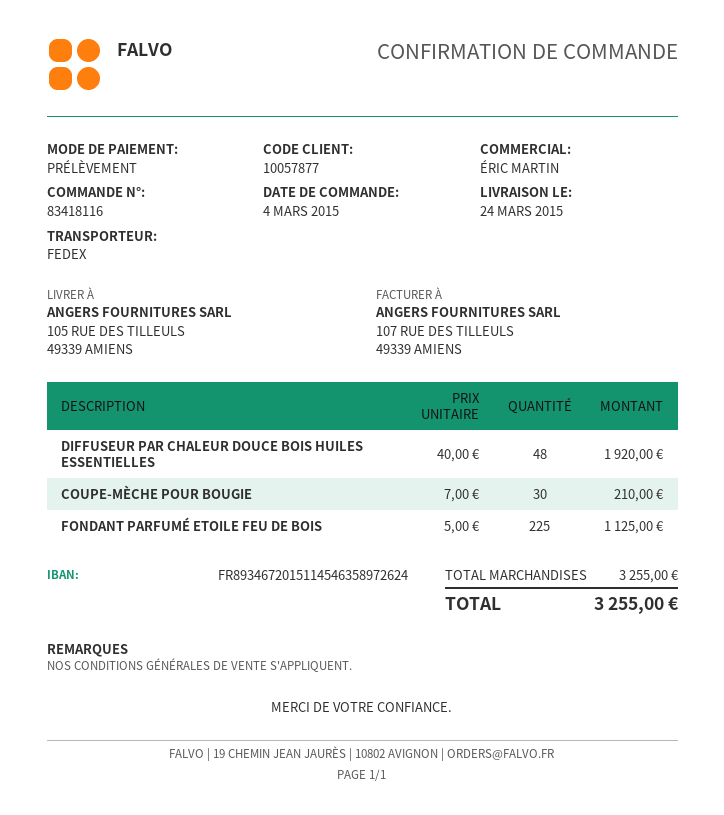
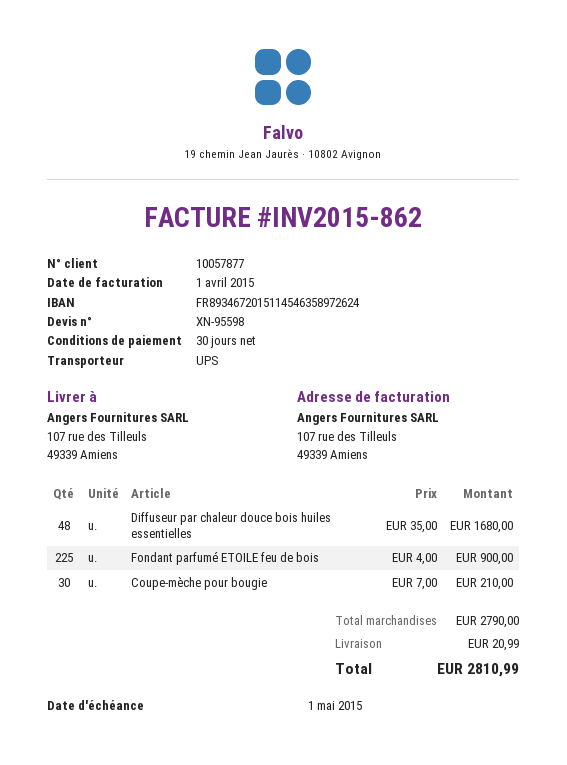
shipping method: FedEx -> UPS
ship to: 105 RUE DES TILLEULS, 49339 AMIENS -> 107 rue des Tilleuls, 49339 Amiens
DIFFUSEUR PAR CHALEUR DOUCE BOIS HUILES ESSENTIELLES: 48 x 40.00 = 1920.00 -> 48 x 35.00 = 1680.00
FONDANT PARFUMÉ ETOILE FEU DE BOIS: 225 x 5.00 = 1125.00 -> 225 x 4.00 = 900.00
subtotal: 3255.00 -> 2790.00
shipping: none -> 20.99
total: 3255.00 -> 2810.99

